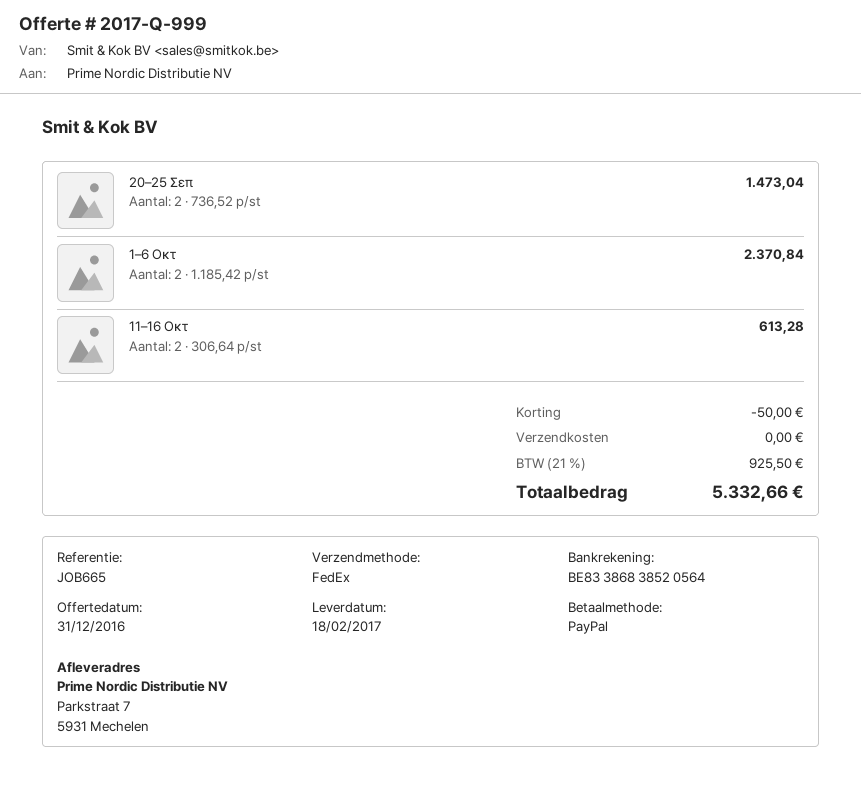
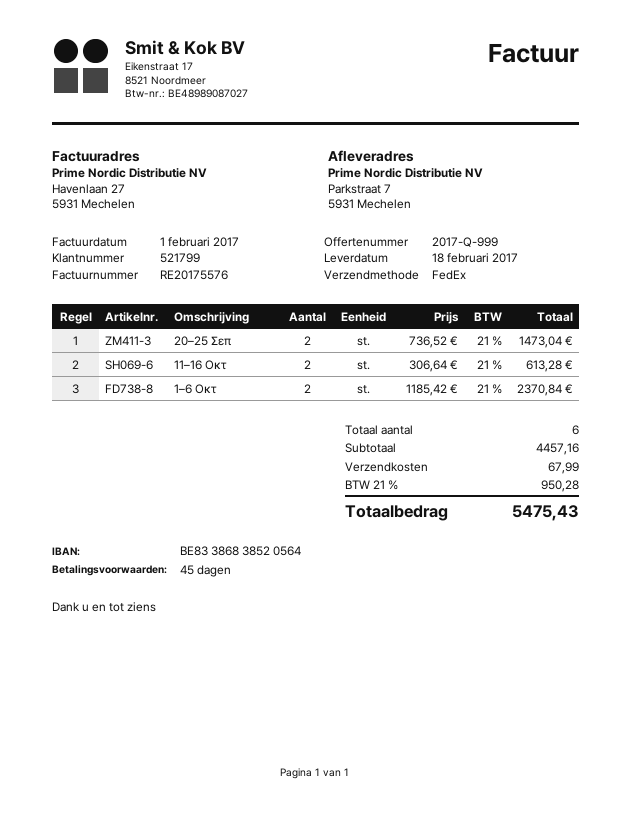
discount: 50.00 -> none
shipping: 0.00 -> 67.99
tax: 21% = 925.50 -> 21% = 950.28
total: 5332.66 -> 5475.43

